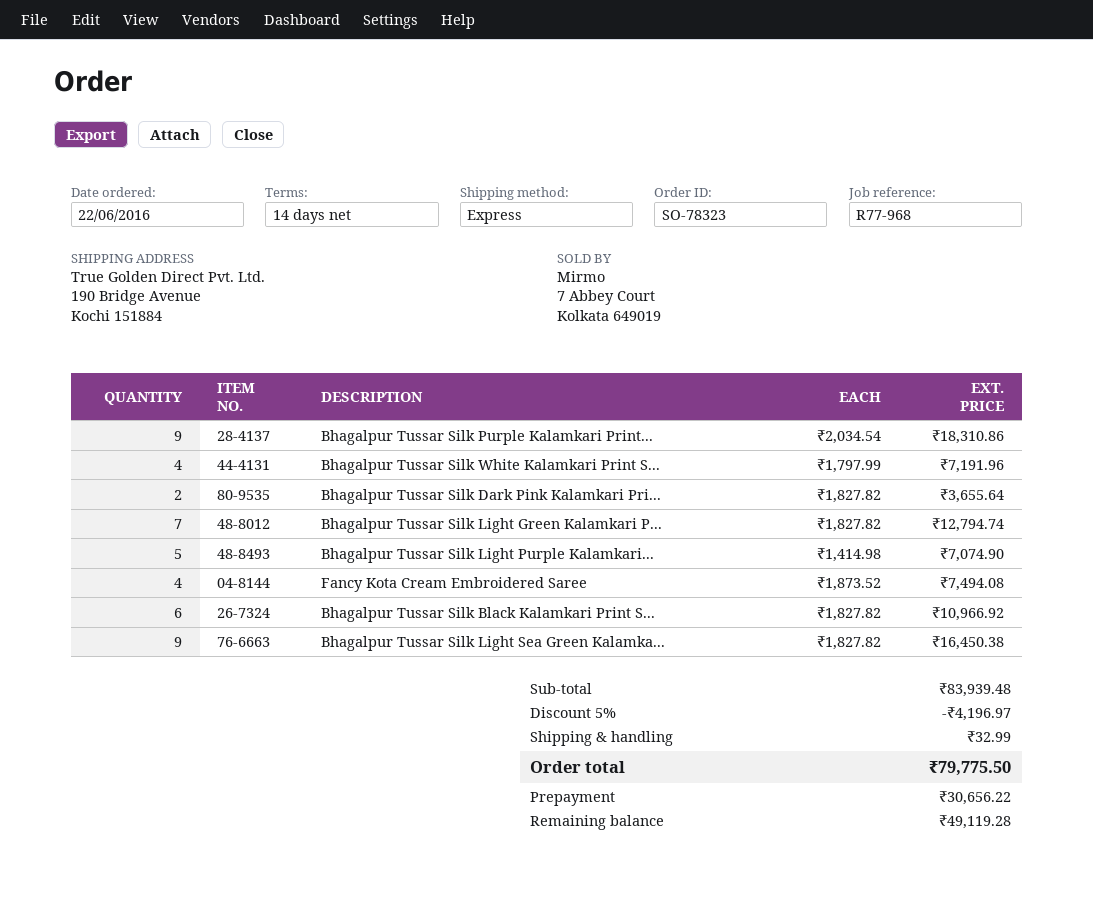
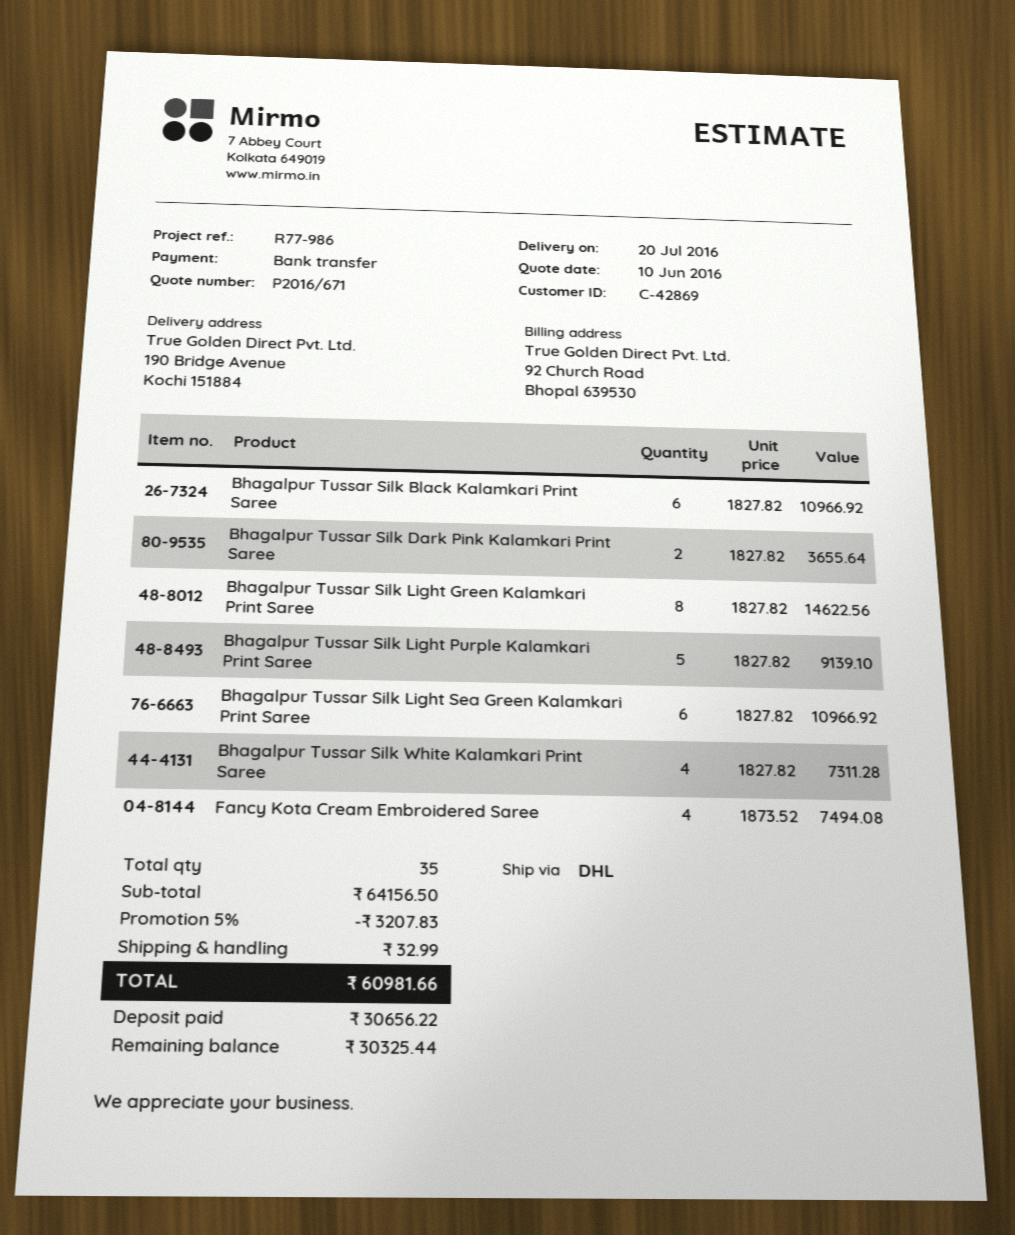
reference: R77-968 -> R77-986
shipping method: express -> DHL
Bhagalpur Tussar Silk Purple Kalamkari Print...: 9 x 2034.54 = 18310.86 -> none
Bhagalpur Tussar Silk White Kalamkari Print S...: 4 x 1797.99 = 7191.96 -> 4 x 1827.82 = 7311.28
Bhagalpur Tussar Silk Light Green Kalamkari P...: 7 x 1827.82 = 12794.74 -> 8 x 1827.82 = 14622.56
Bhagalpur Tussar Silk Light Purple Kalamkari...: 5 x 1414.98 = 7074.90 -> 5 x 1827.82 = 9139.10
Bhagalpur Tussar Silk Light Sea Green Kalamka...: 9 x 1827.82 = 16450.38 -> 6 x 1827.82 = 10966.92
subtotal: 83939.48 -> 64156.50
discount: 5% = 4196.97 -> 5% = 3207.83
total: 79775.50 -> 60981.66
balance: 49119.28 -> 30325.44

